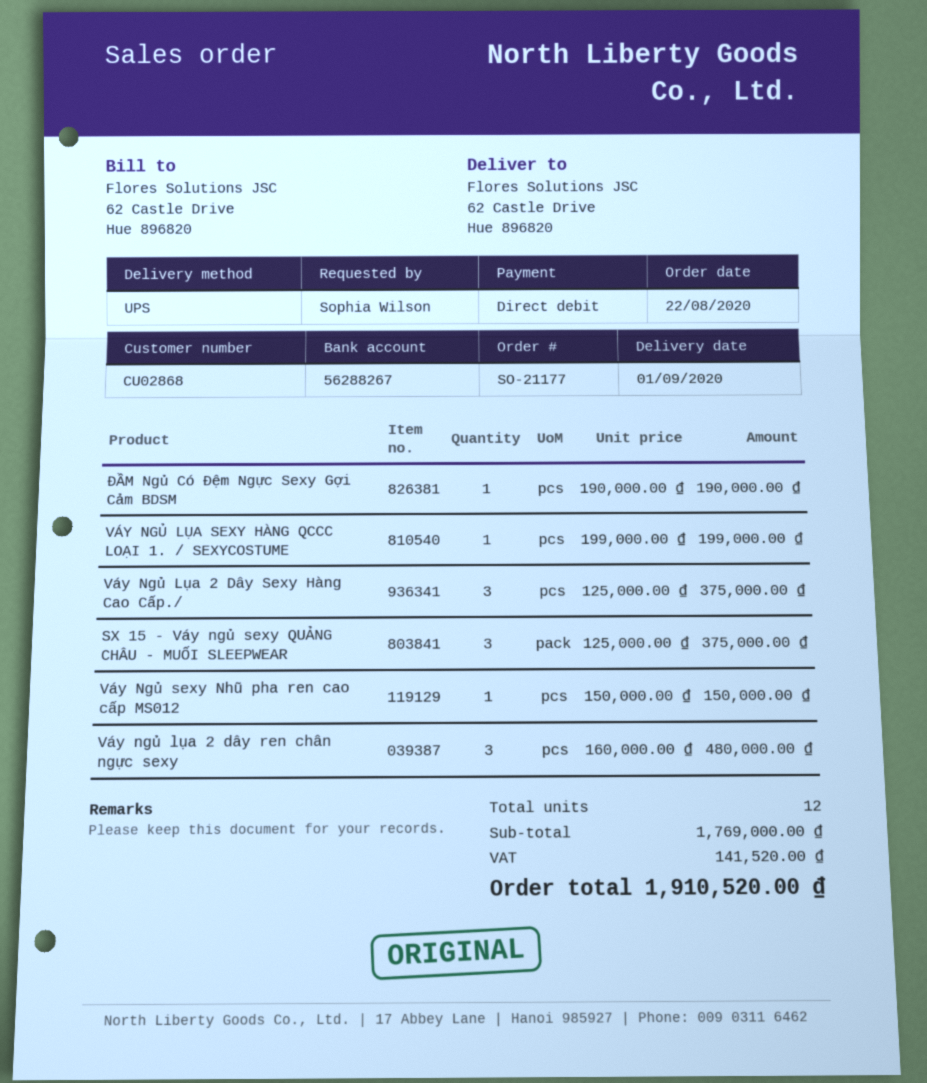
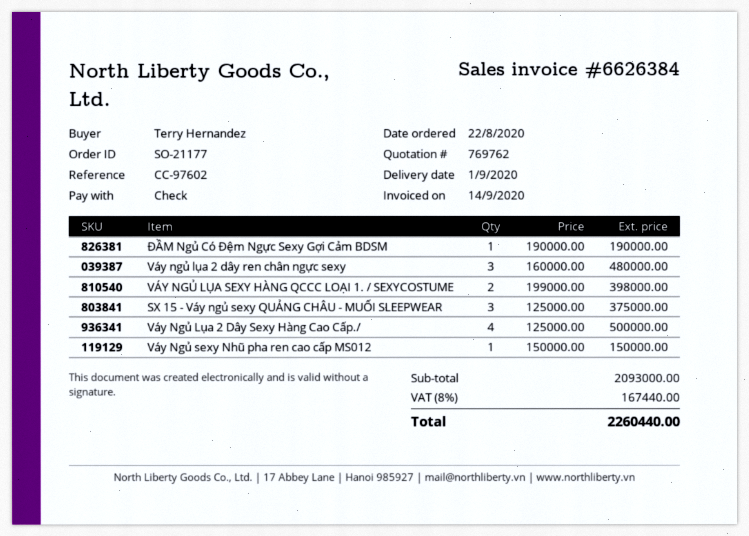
ordered by: Sophia Wilson -> Terry Hernandez
payment method: direct debit -> cheque
VÁY NGỦ LỤA SEXY HÀNG QCCC LOẠI 1. / SEXYCOSTUME: 1 x 199000.00 = 199000.00 -> 2 x 199000.00 = 398000.00
Váy Ngủ Lụa 2 Dây Sexy Hàng Cao Cấp./: 3 x 125000.00 = 375000.00 -> 4 x 125000.00 = 500000.00
subtotal: 1769000.00 -> 2093000.00
tax: 141520.00 -> 167440.00
total: 1910520.00 -> 2260440.00

